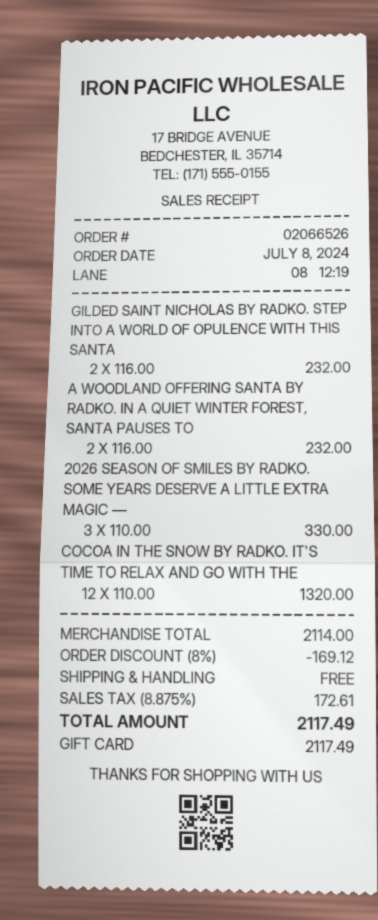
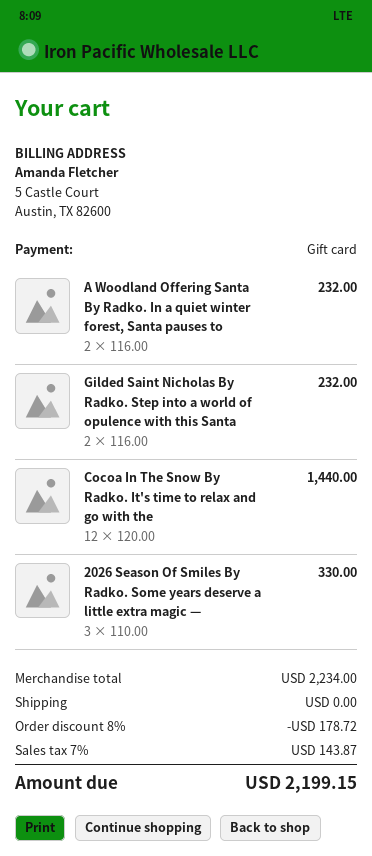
COCOA IN THE SNOW BY RADKO. IT'S TIME TO RELAX AND GO WITH THE: 12 x 110.00 = 1320.00 -> 12 x 120.00 = 1440.00
subtotal: 2114.00 -> 2234.00
discount: 8% = 169.12 -> 8% = 178.72
tax: 8.875% = 172.61 -> 7% = 143.87
total: 2117.49 -> 2199.15

